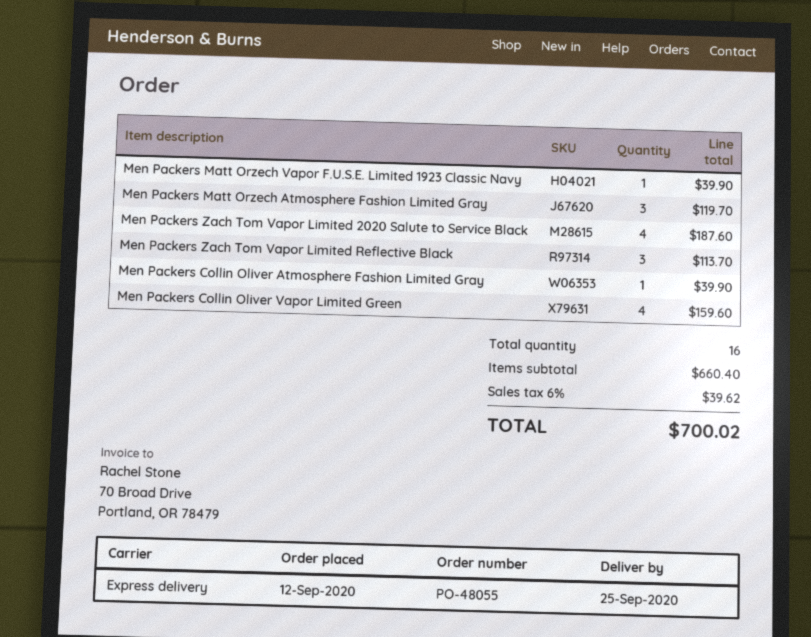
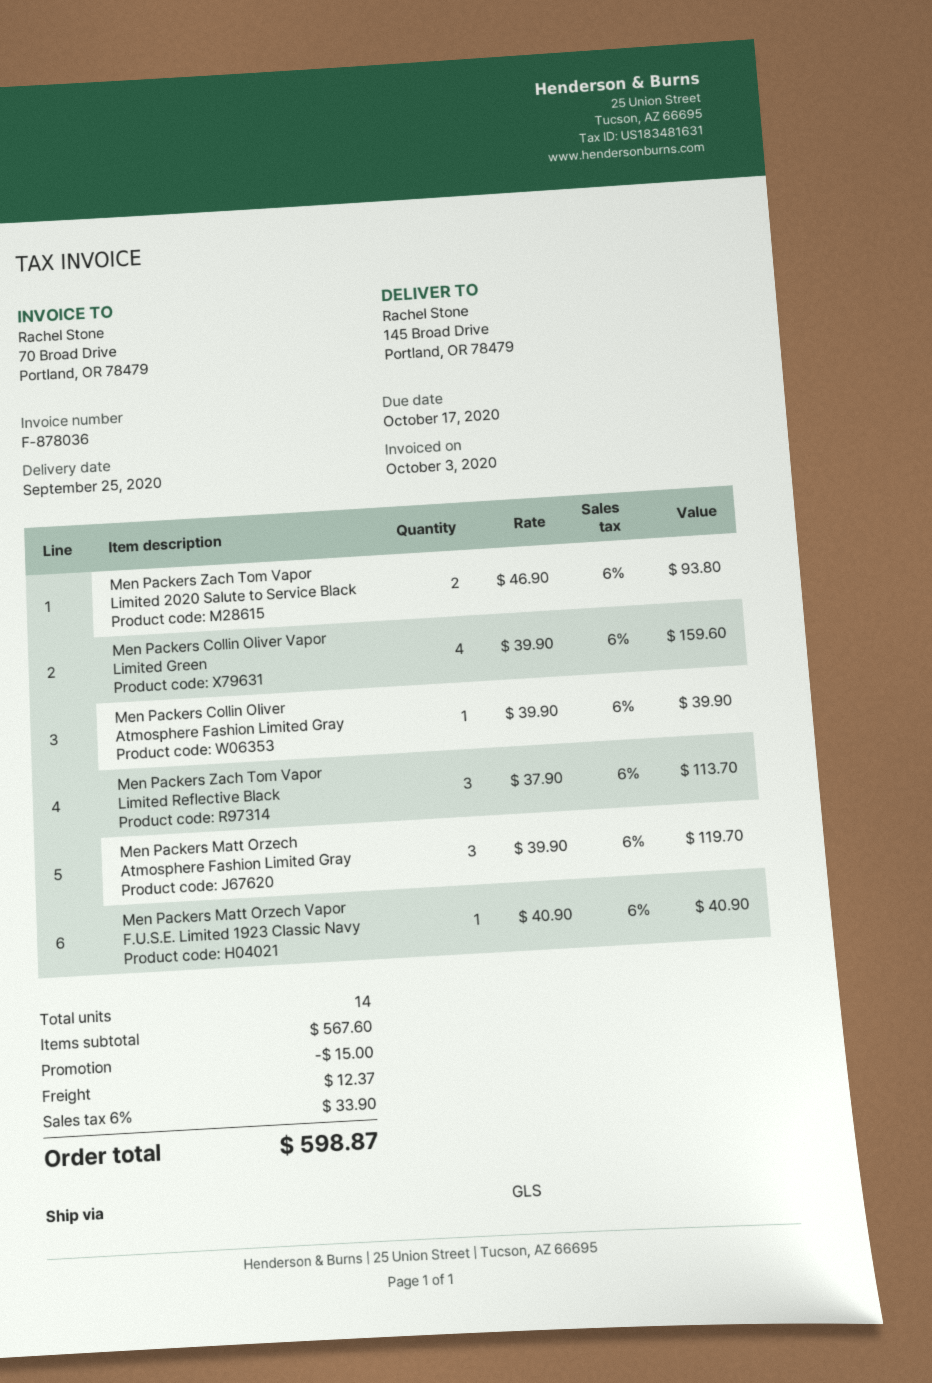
shipping method: express -> GLS
Men Packers Matt Orzech Vapor F.U.S.E. Limited 1923 Classic Navy: 1 for 39.90 -> 1 for 40.90
Men Packers Zach Tom Vapor Limited 2020 Salute to Service Black: 4 for 187.60 -> 2 for 93.80
total quantity: 16 -> 14
subtotal: 660.40 -> 567.60
discount: none -> 15.00
shipping: none -> 12.37
tax: 6% = 39.62 -> 6% = 33.90
total: 700.02 -> 598.87

